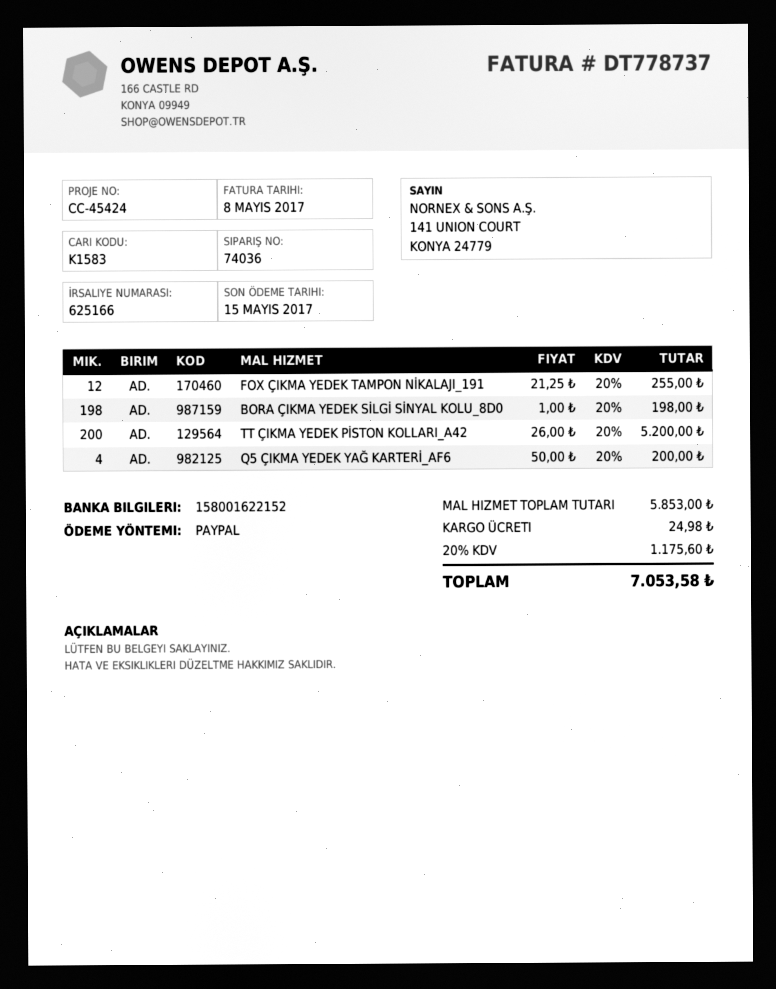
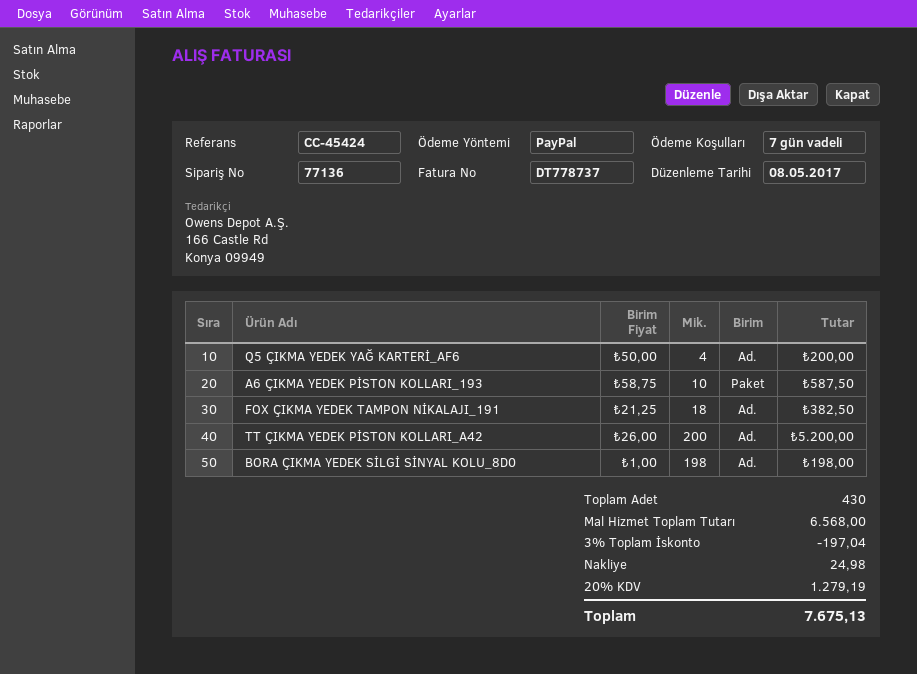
order number: 74036 -> 77136
FOX ÇIKMA YEDEK TAMPON NİKALAJI_191: 12 x 21.25 = 255.00 -> 18 x 21.25 = 382.50
A6 ÇIKMA YEDEK PİSTON KOLLARI_193: none -> 10 x 58.75 = 587.50
subtotal: 5853.00 -> 6568.00
discount: none -> 3% = 197.04
tax: 20% = 1175.60 -> 20% = 1279.19
total: 7053.58 -> 7675.13

